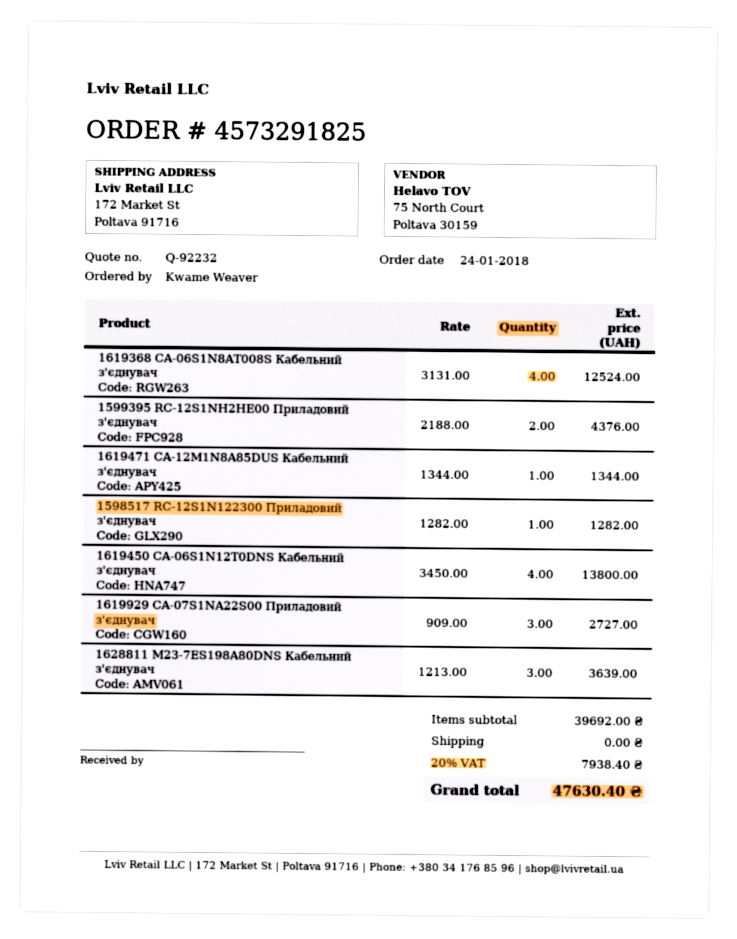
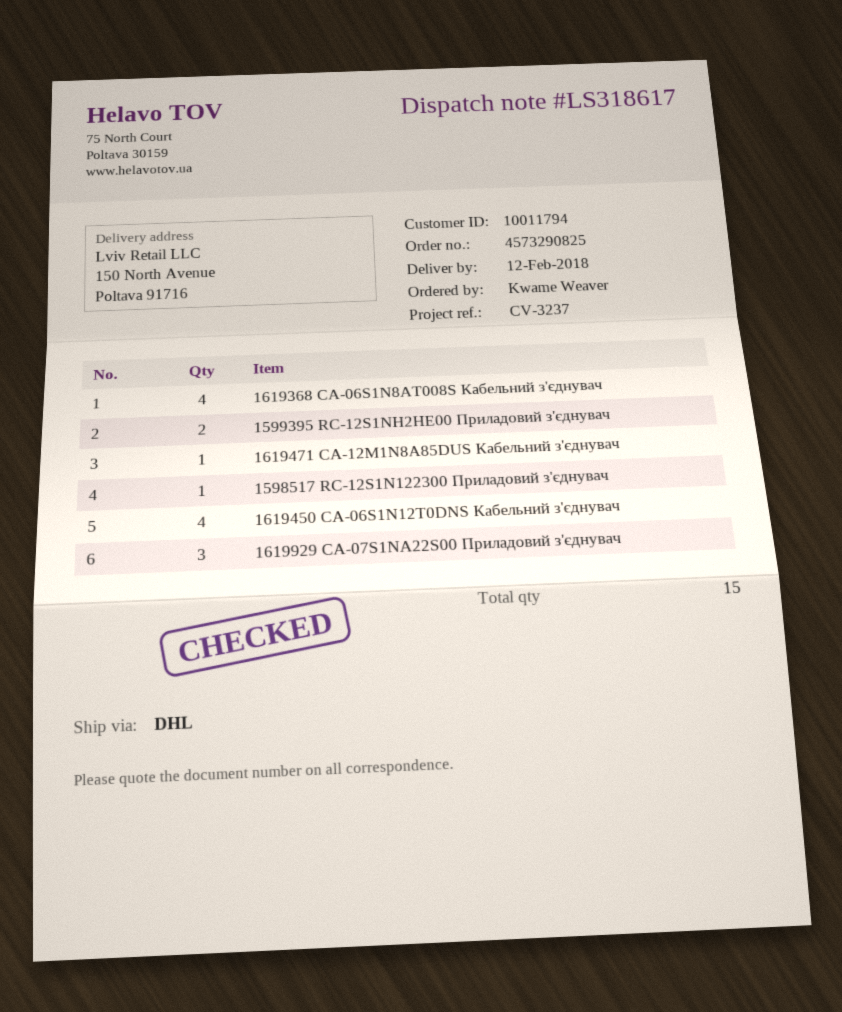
order number: 4573291825 -> 4573290825
ship to: 172 Market St, Poltava 91716 -> 150 North Avenue, Poltava 91716
1628811 M23-7ES198A80DNS Кабельний з'єднувач: 3 -> none

